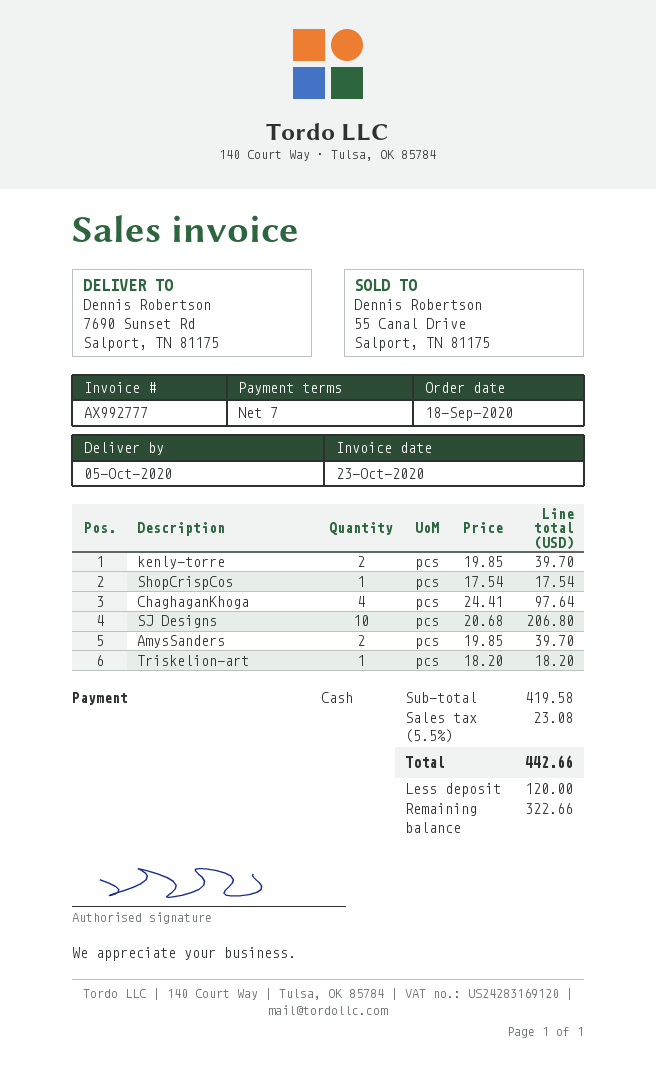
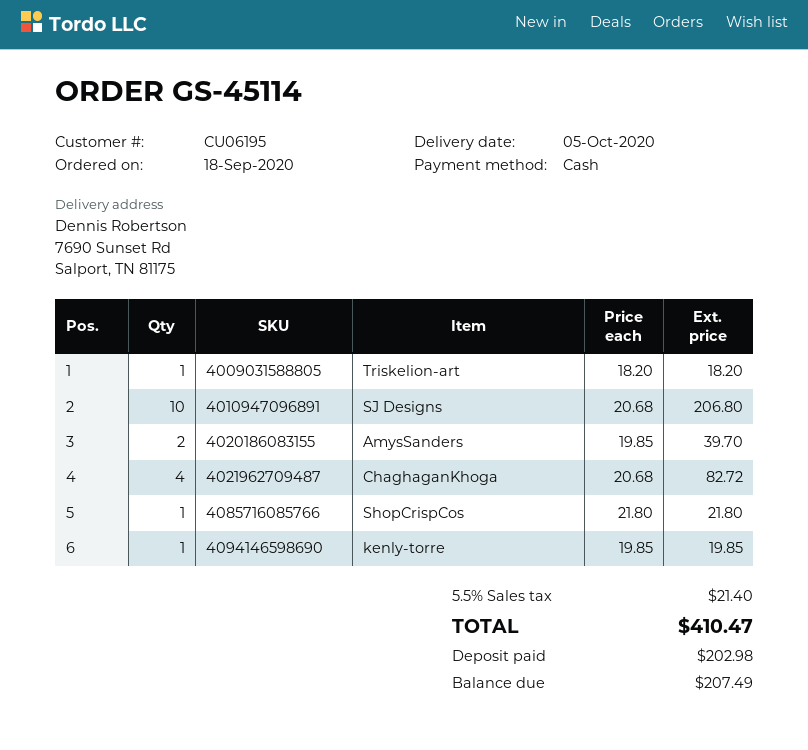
kenly-torre: 2 x 19.85 = 39.70 -> 1 x 19.85 = 19.85
ShopCrispCos: 1 x 17.54 = 17.54 -> 1 x 21.80 = 21.80
ChaghaganKhoga: 4 x 24.41 = 97.64 -> 4 x 20.68 = 82.72
tax: 5.5% = 23.08 -> 5.5% = 21.40
total: 442.66 -> 410.47
deposit: 120.00 -> 202.98
balance: 322.66 -> 207.49

